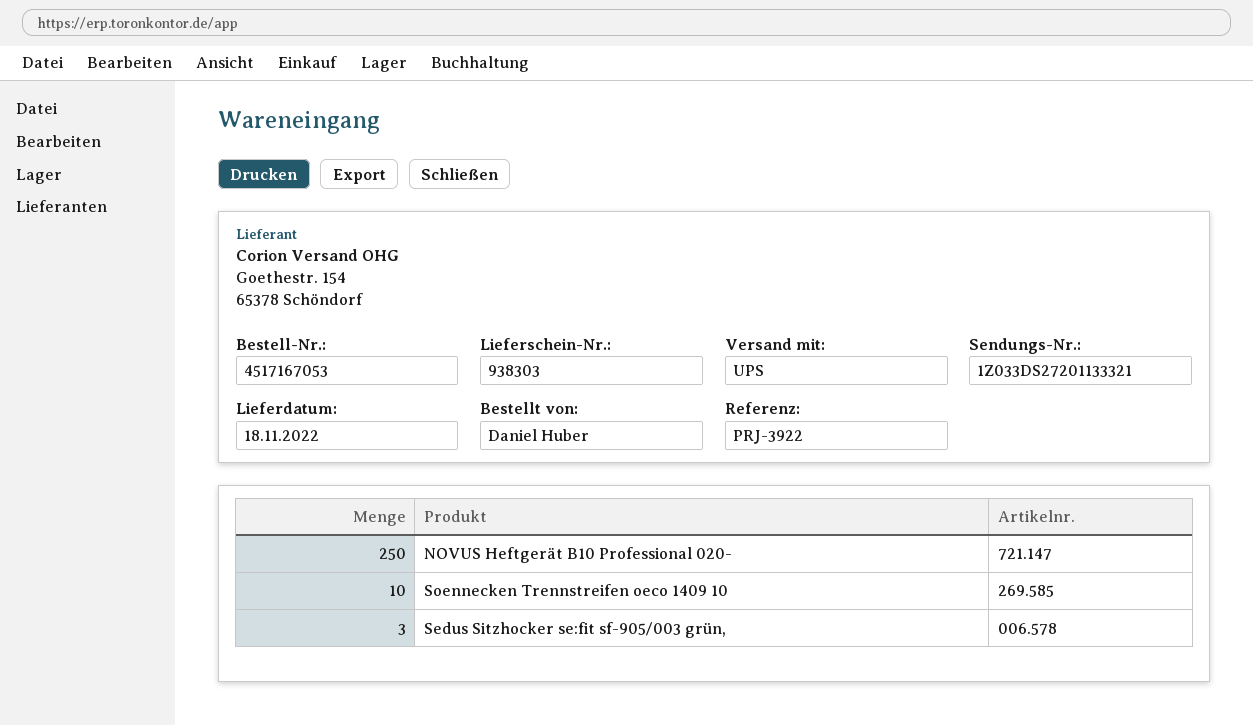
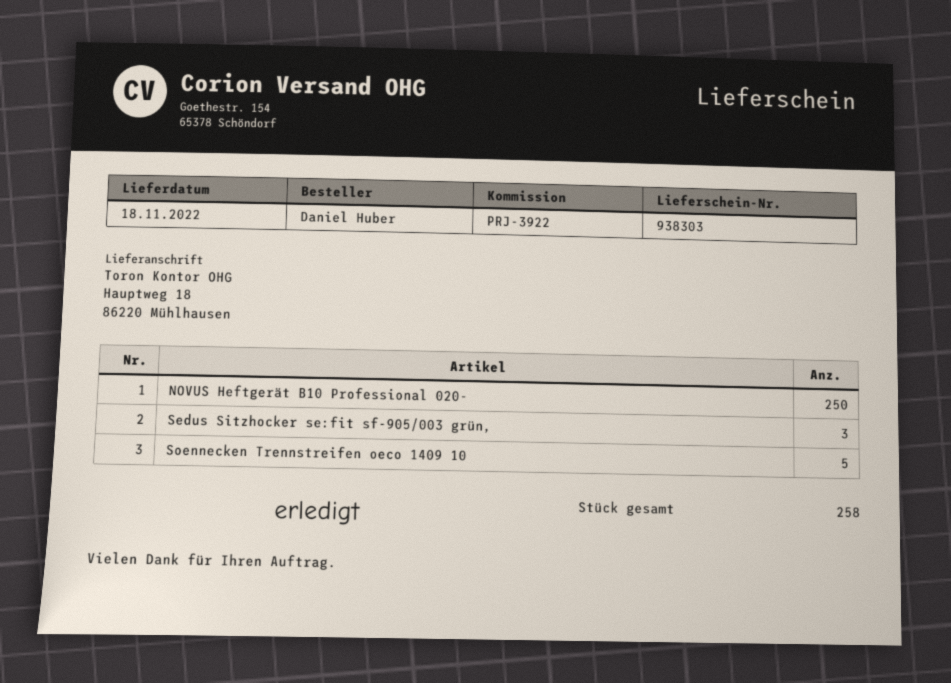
Soennecken Trennstreifen oeco 1409 10: 10 -> 5

